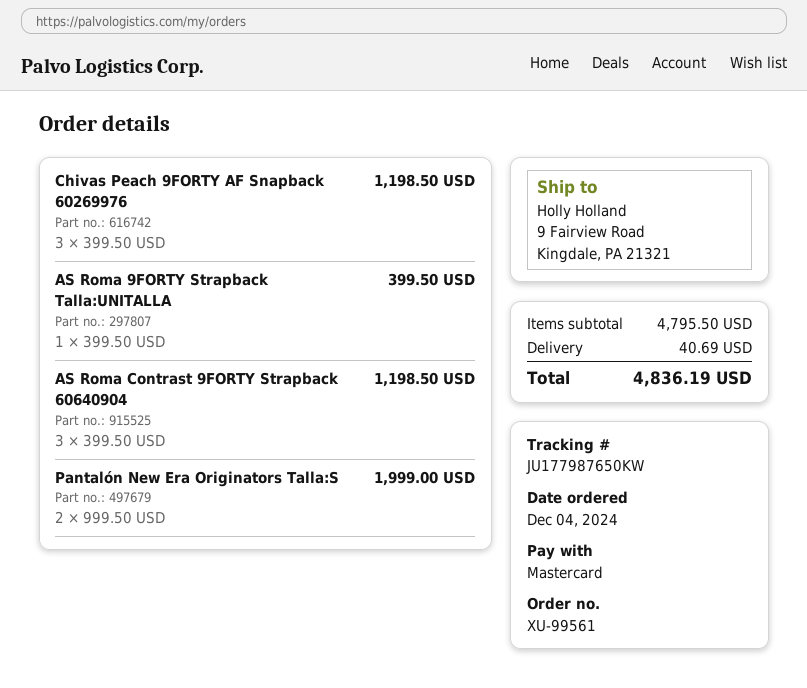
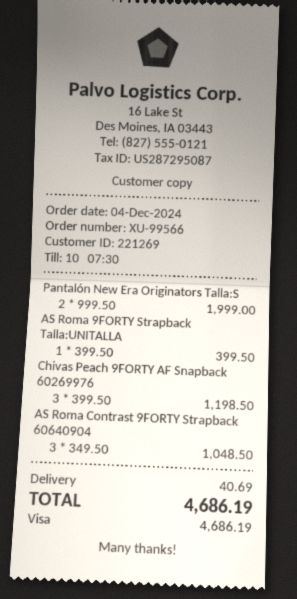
order number: XU-99561 -> XU-99566
payment method: Mastercard -> Visa
AS Roma Contrast 9FORTY Strapback 60640904: 3 x 399.50 = 1198.50 -> 3 x 349.50 = 1048.50
total: 4836.19 -> 4686.19

